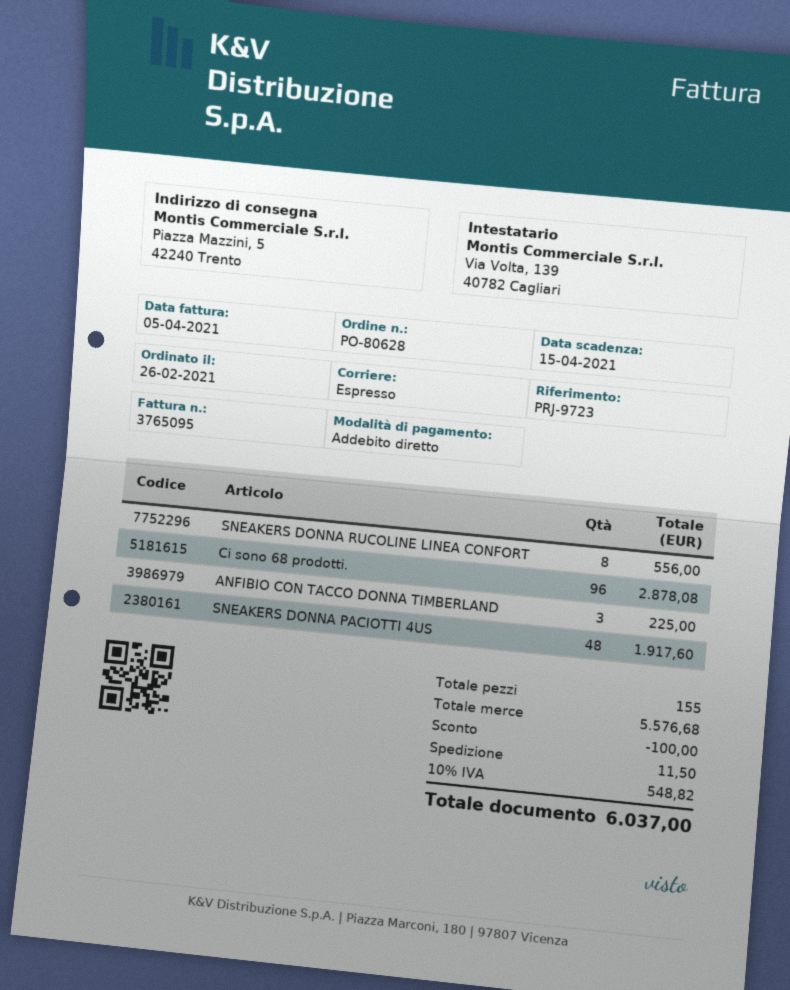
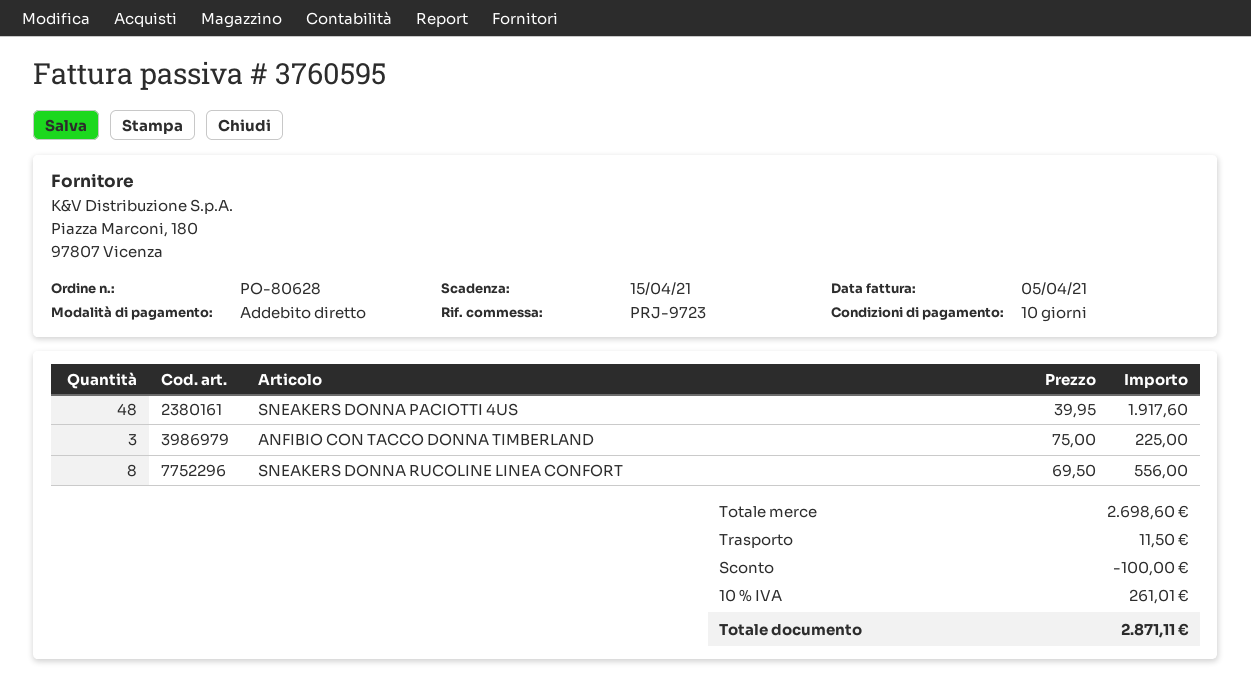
invoice number: 3765095 -> 3760595
Ci sono 68 prodotti.: 96 for 2878.08 -> none
subtotal: 5576.68 -> 2698.60
tax: 10% = 548.82 -> 10% = 261.01
total: 6037.00 -> 2871.11

